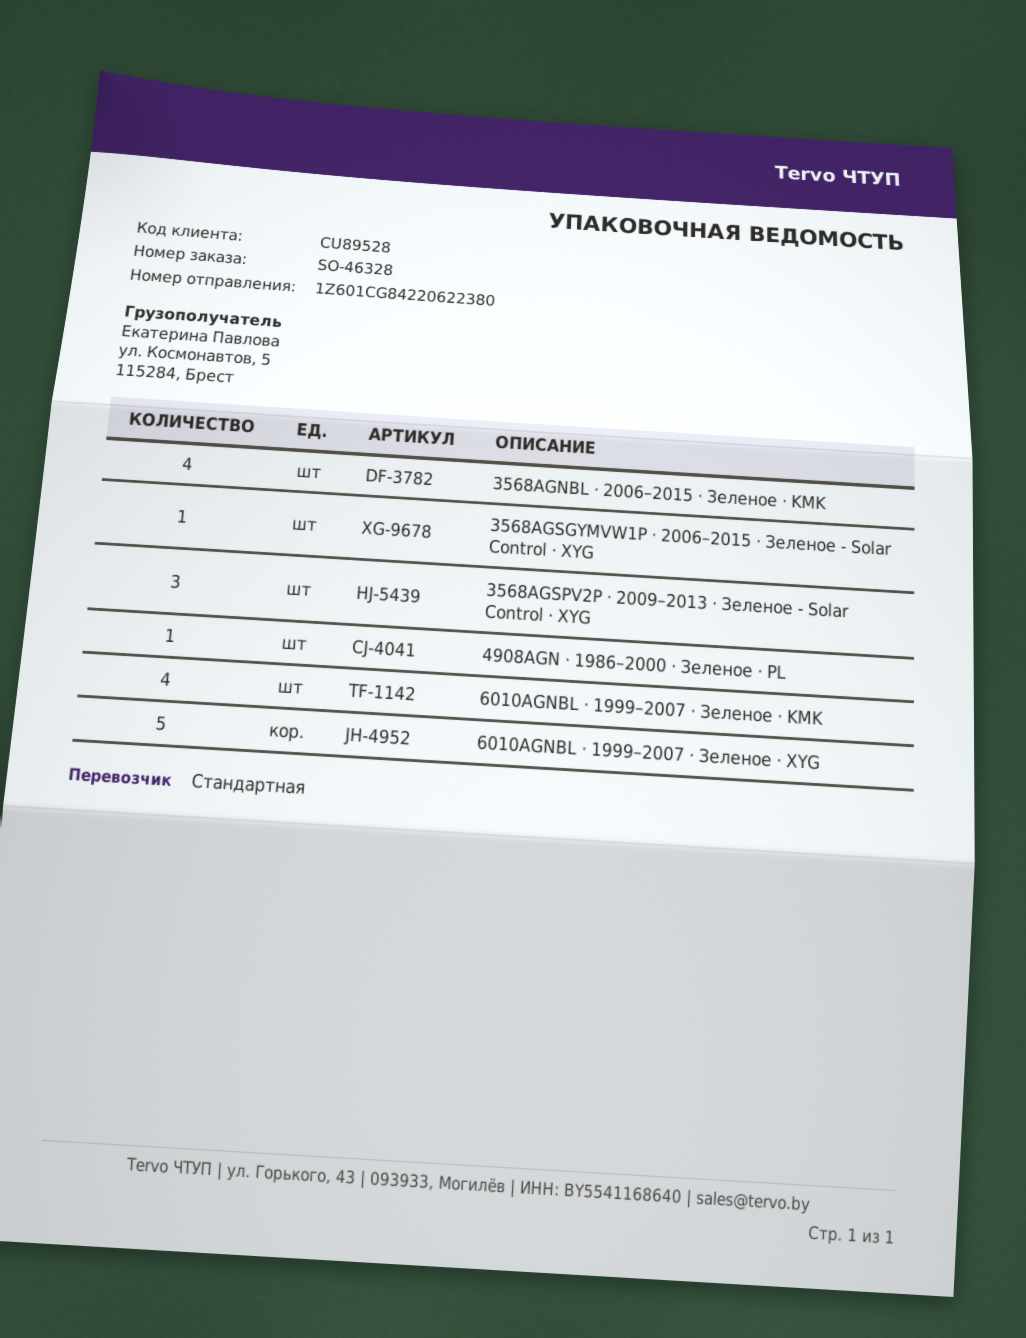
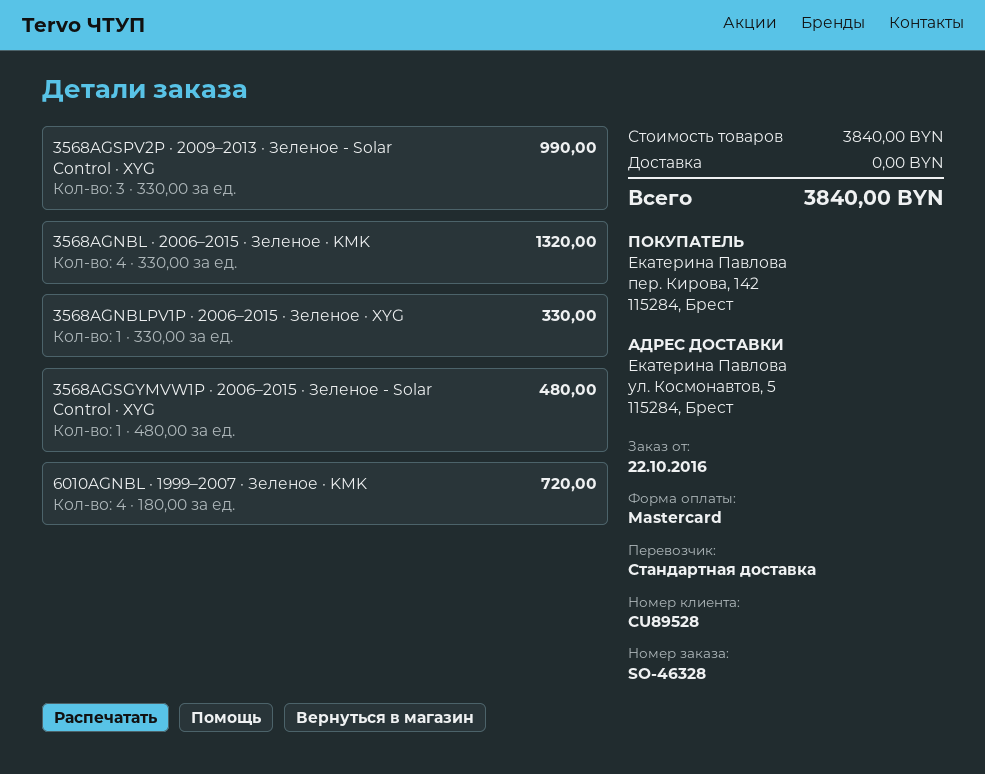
4908AGN · 1986–2000 · Зеленое · PL: 1 -> none
6010AGNBL · 1999–2007 · Зеленое · XYG: 5 -> none
3568AGNBLPV1P · 2006–2015 · Зеленое · XYG: none -> 1

